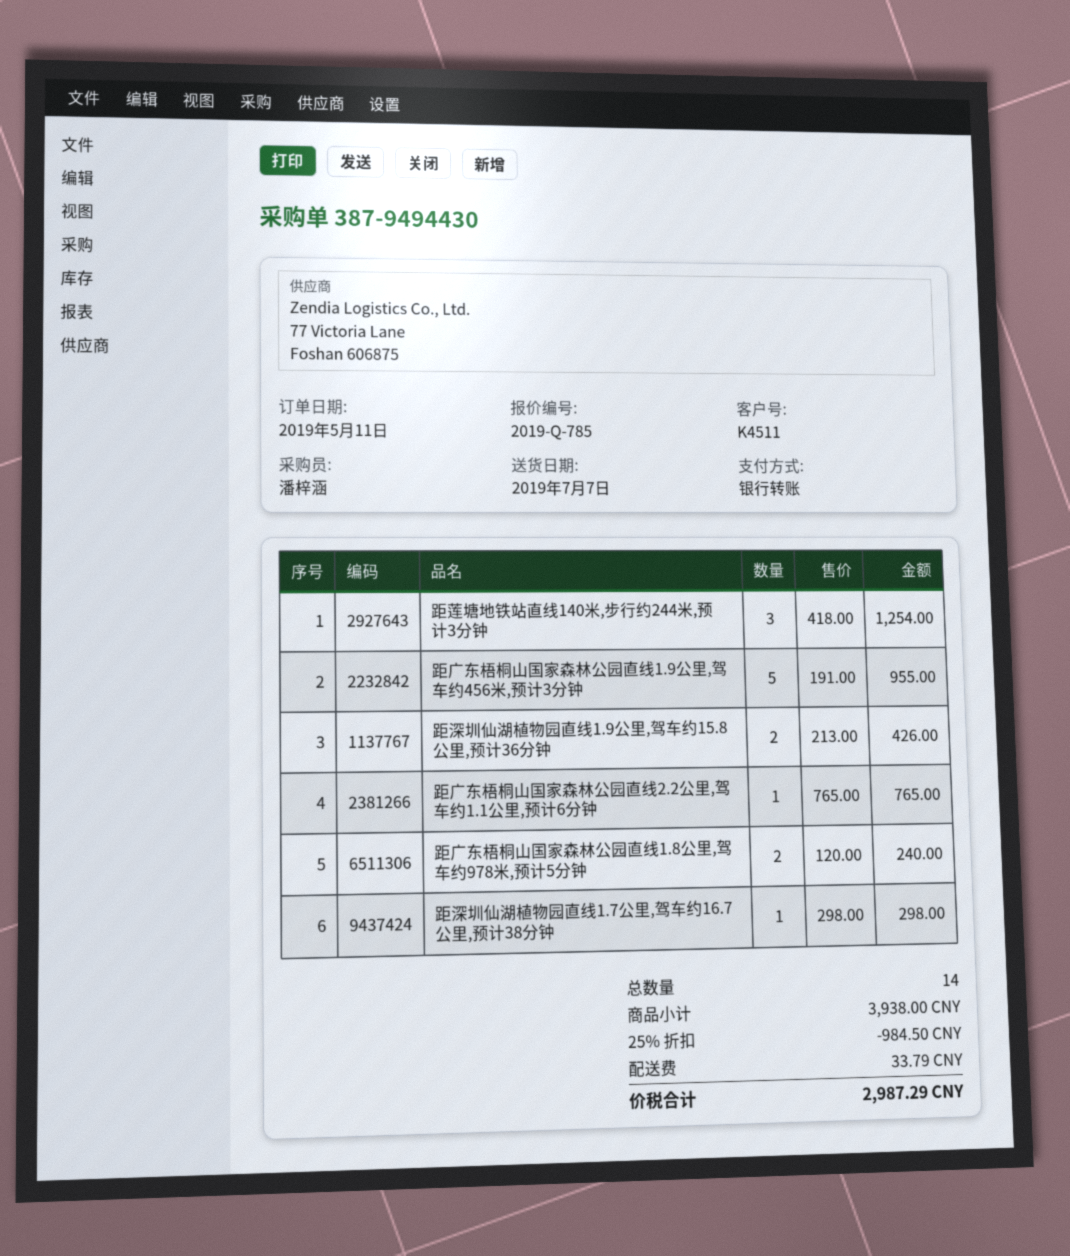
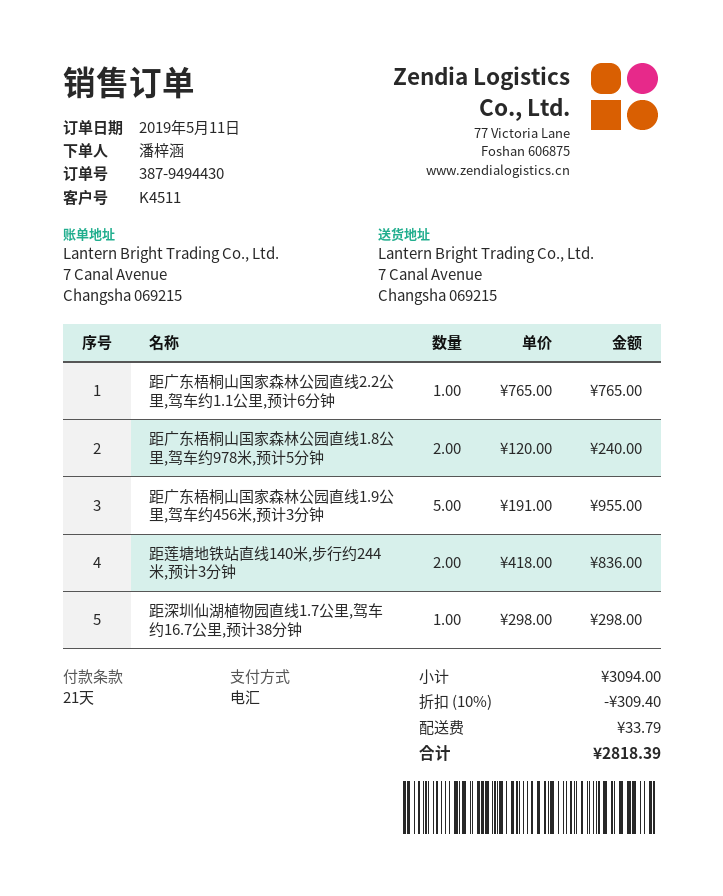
距莲塘地铁站直线140米,步行约244米,预计3分钟: 3 x 418.00 = 1254.00 -> 2 x 418.00 = 836.00
距深圳仙湖植物园直线1.9公里,驾车约15.8公里,预计36分钟: 2 x 213.00 = 426.00 -> none
subtotal: 3938.00 -> 3094.00
discount: 25% = 984.50 -> 10% = 309.40
total: 2987.29 -> 2818.39

